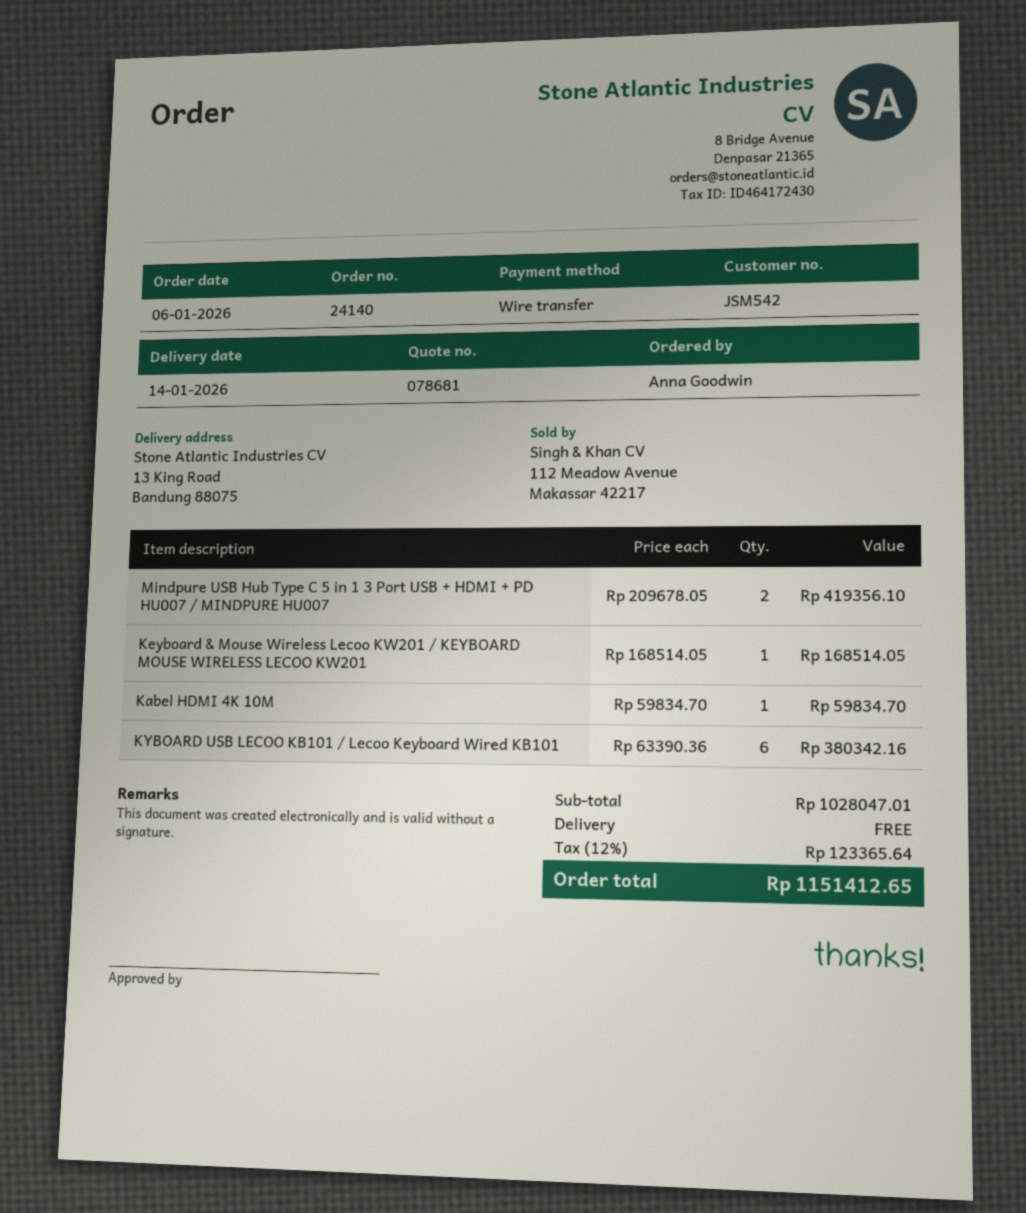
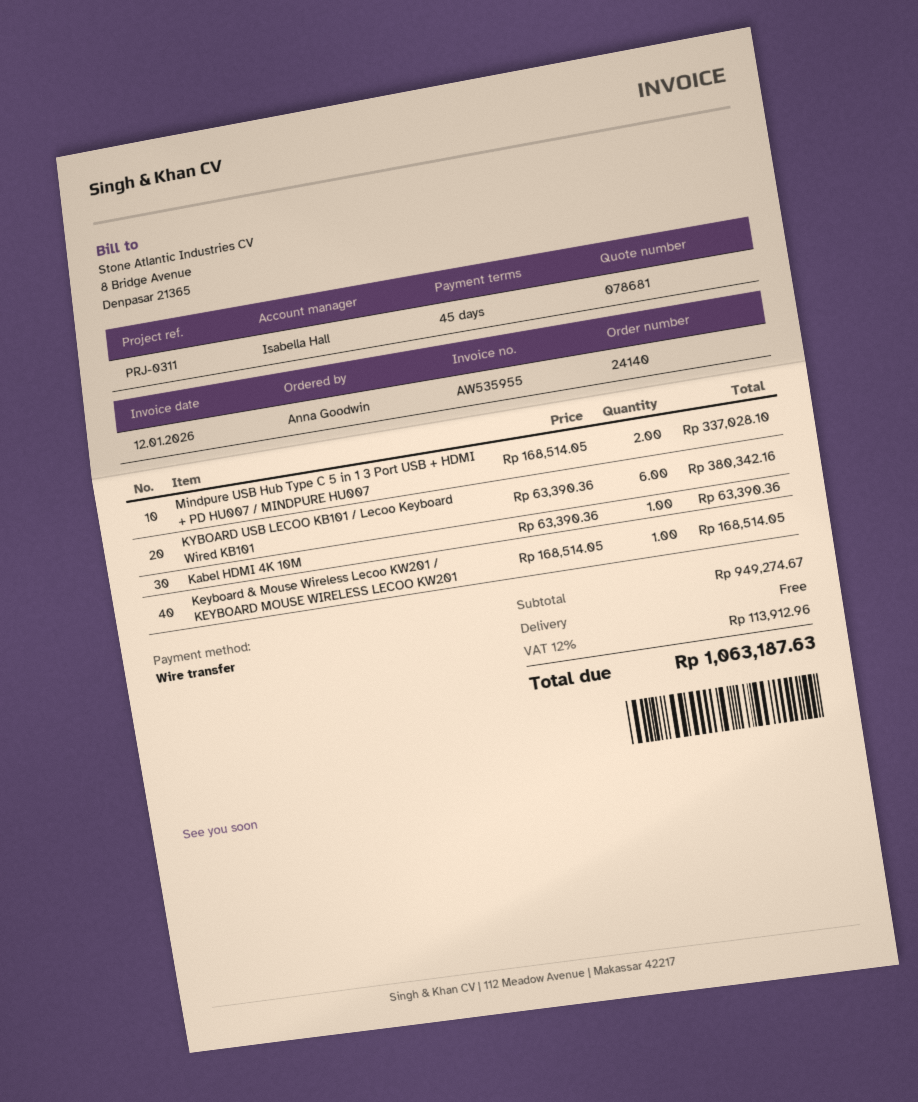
Mindpure USB Hub Type C 5 in 1 3 Port USB + HDMI + PD HU007 / MINDPURE HU007: 2 x 209678.05 = 419356.10 -> 2 x 168514.05 = 337028.10
Kabel HDMI 4K 10M: 1 x 59834.70 = 59834.70 -> 1 x 63390.36 = 63390.36
subtotal: 1028047.01 -> 949274.67
tax: 12% = 123365.64 -> 12% = 113912.96
total: 1151412.65 -> 1063187.63

